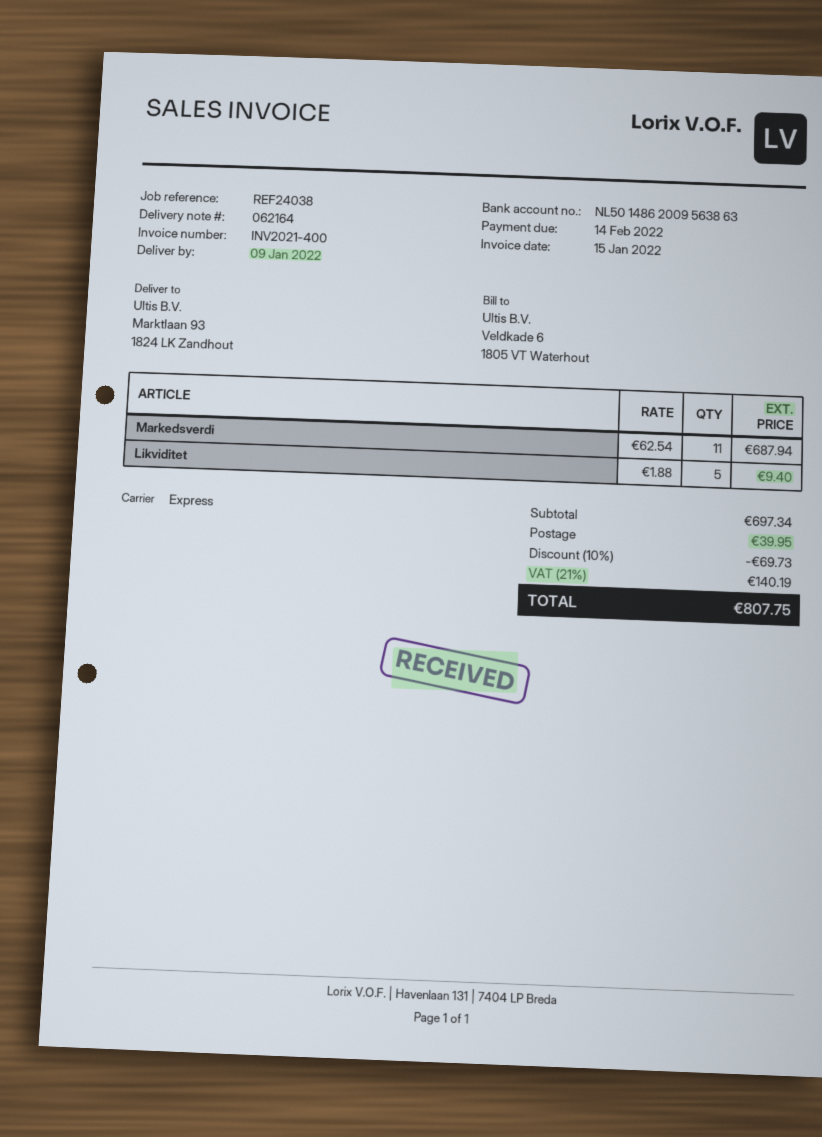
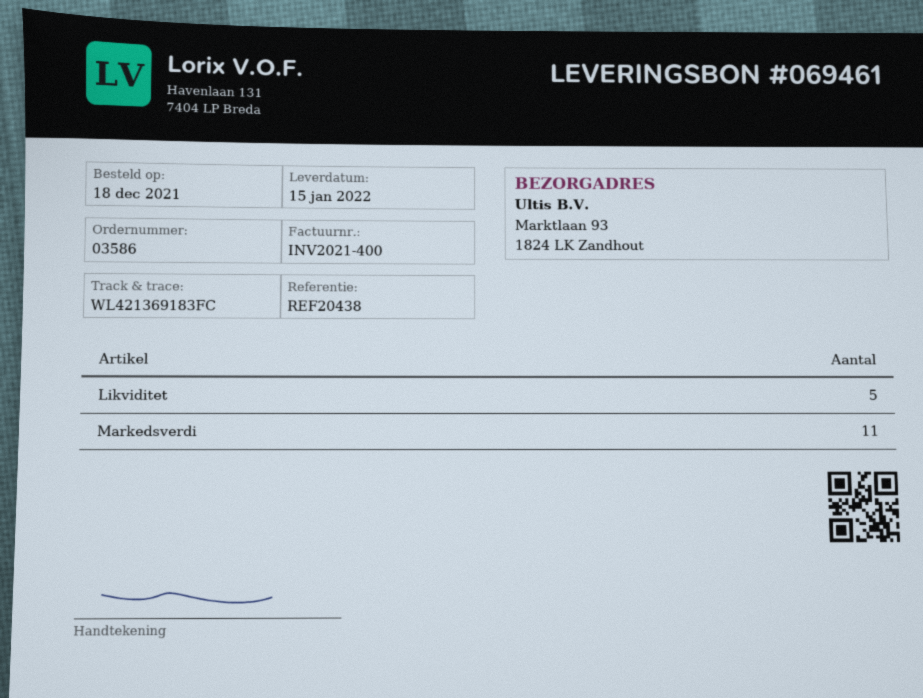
delivery note number: 062164 -> 069461
delivery date: 2022-01-09 -> 2022-01-15
reference: REF24038 -> REF20438

